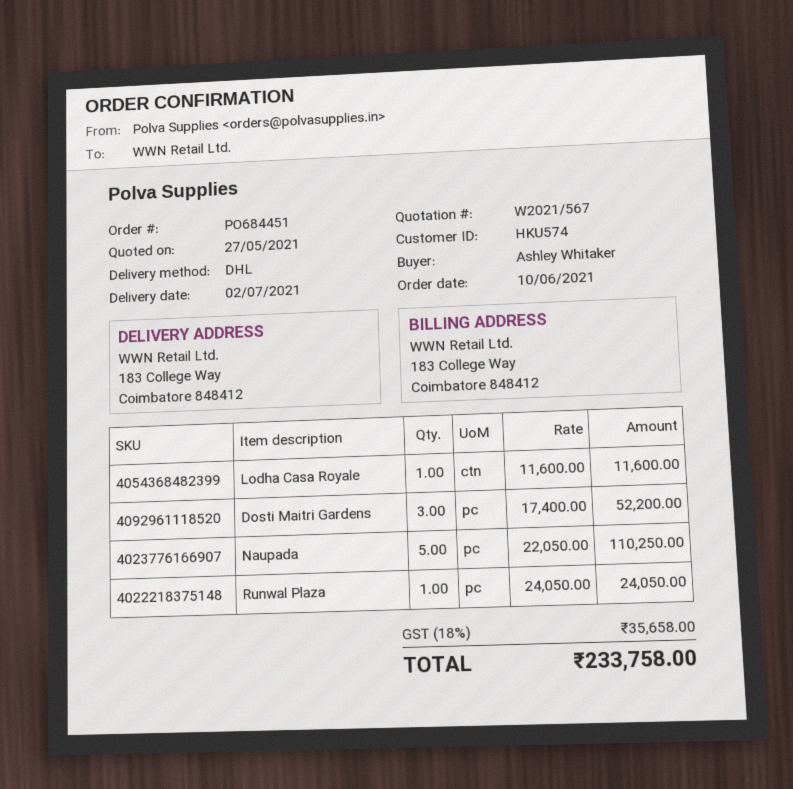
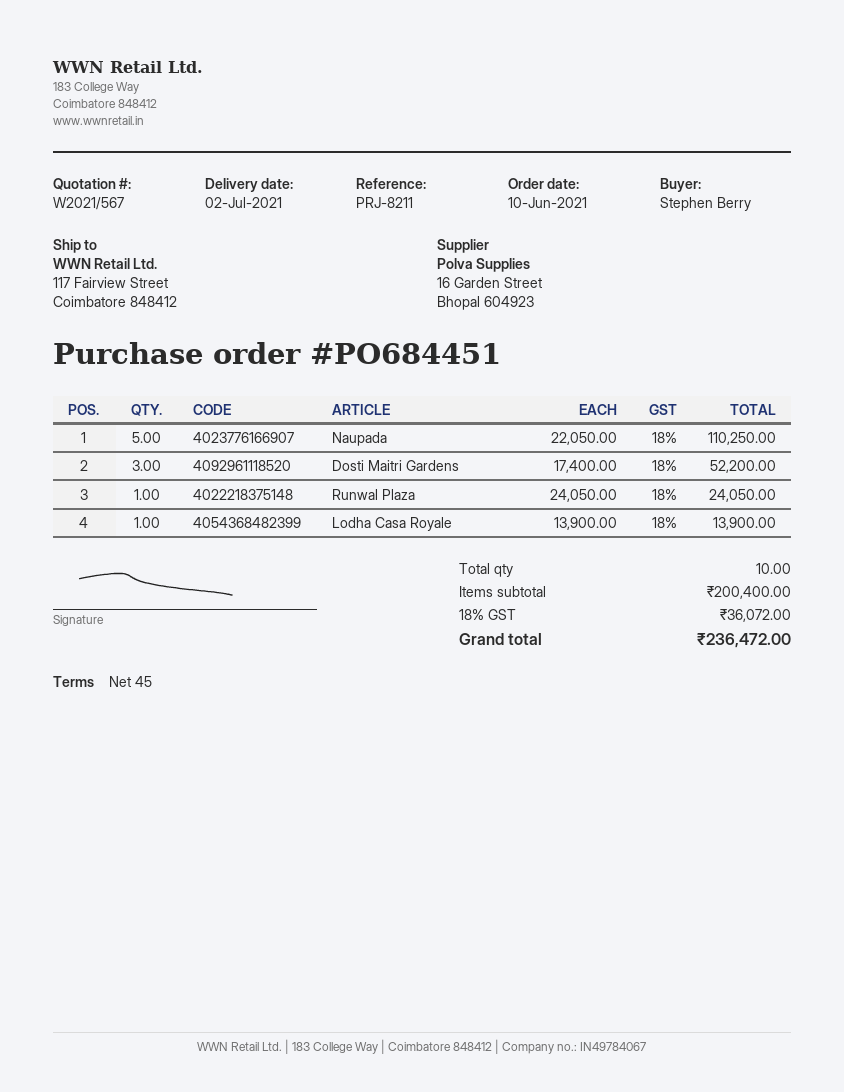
ordered by: Ashley Whitaker -> Stephen Berry
ship to: 183 College Way, Coimbatore 848412 -> 117 Fairview Street, Coimbatore 848412
Lodha Casa Royale: 1 x 11600.00 = 11600.00 -> 1 x 13900.00 = 13900.00
tax: 18% = 35658.00 -> 18% = 36072.00
total: 233758.00 -> 236472.00

